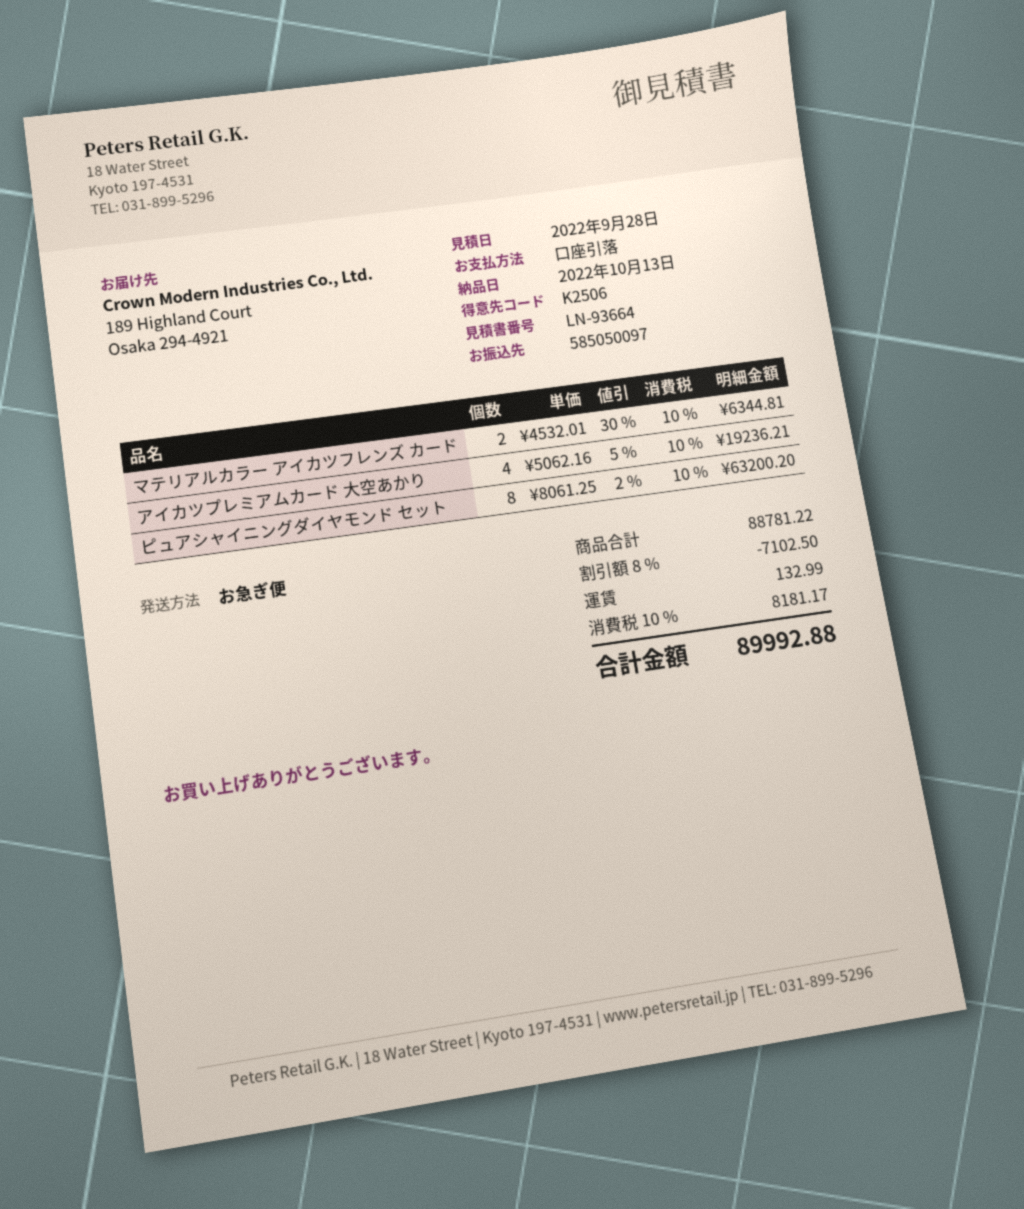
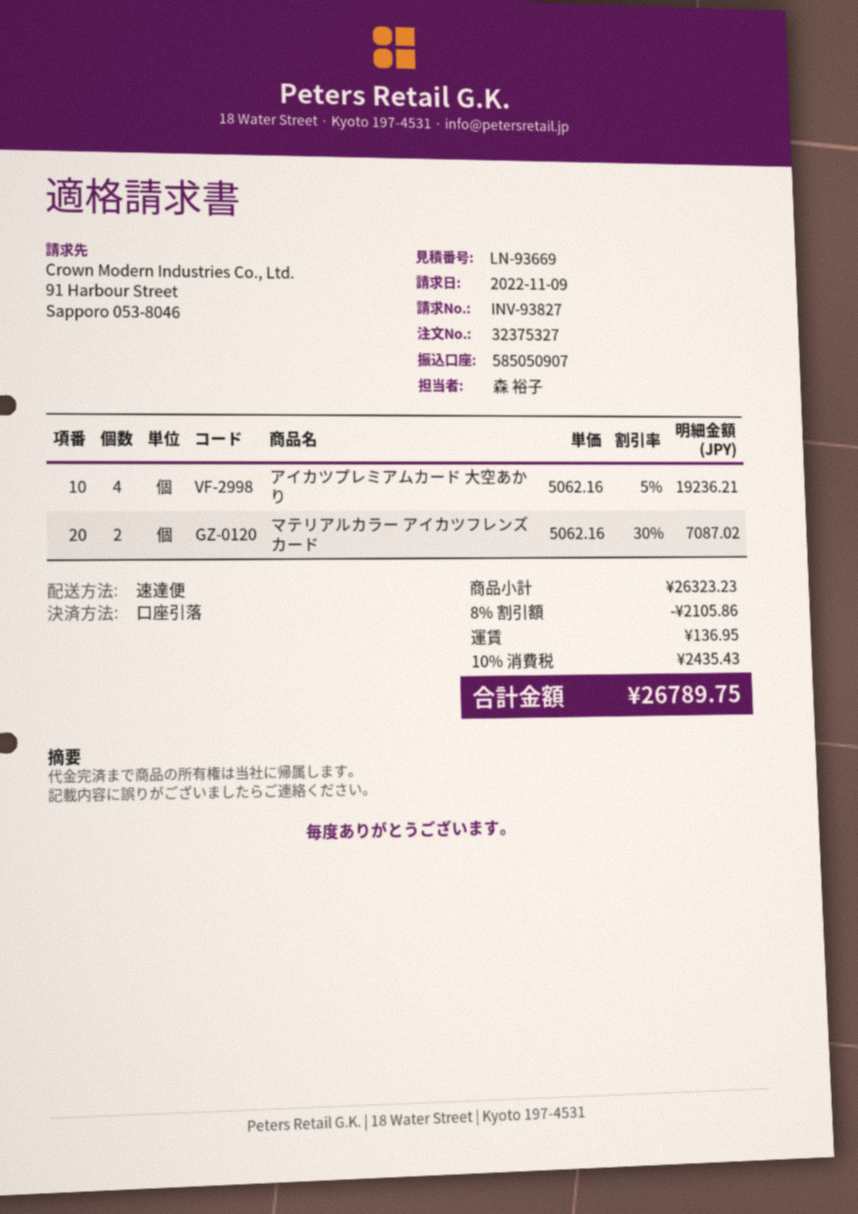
quote number: LN-93664 -> LN-93669
bank account: 585050097 -> 585050907
マテリアルカラー アイカツフレンズ カード: 2 x 4532.01 - 30% = 6344.81 -> 2 x 5062.16 - 30% = 7087.02
ピュアシャイニングダイヤモンド セット: 8 x 8061.25 - 2% = 63200.20 -> none
subtotal: 88781.22 -> 26323.23
discount: 8% = 7102.50 -> 8% = 2105.86
shipping: 132.99 -> 136.95
tax: 10% = 8181.17 -> 10% = 2435.43
total: 89992.88 -> 26789.75

